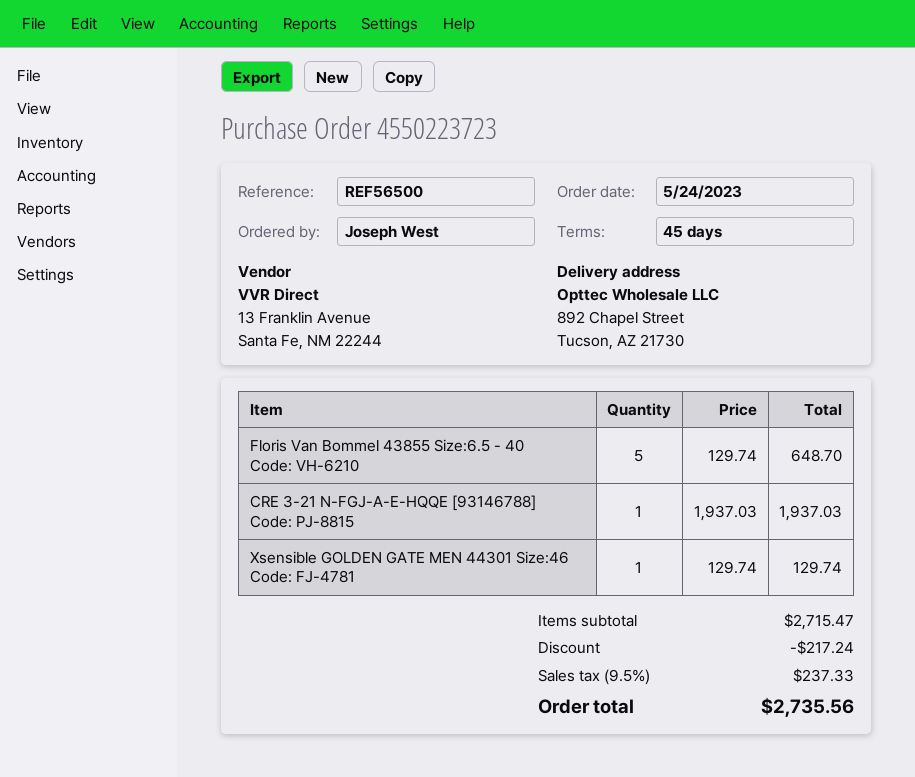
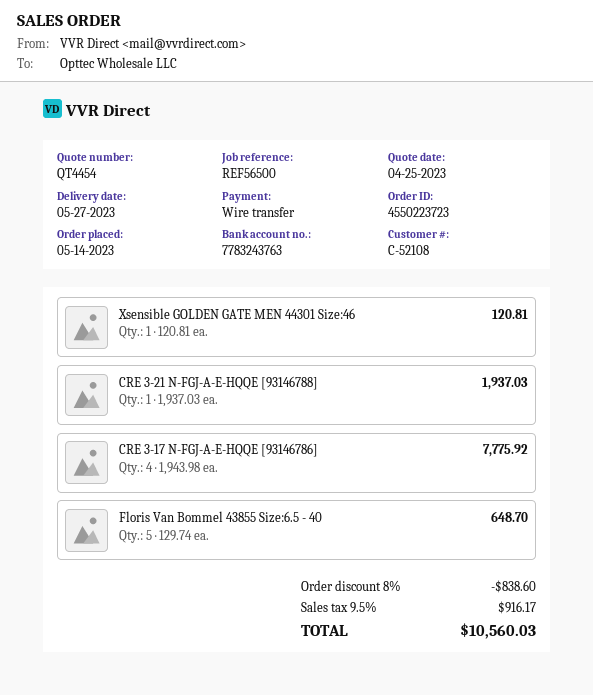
order date: 2023-05-24 -> 2023-05-14
Xsensible GOLDEN GATE MEN 44301 Size:46: 1 x 129.74 = 129.74 -> 1 x 120.81 = 120.81
CRE 3-17 N-FGJ-A-E-HQQE [93146786]: none -> 4 x 1943.98 = 7775.92
discount: 217.24 -> 838.60
tax: 9.5% = 237.33 -> 9.5% = 916.17
total: 2735.56 -> 10560.03

